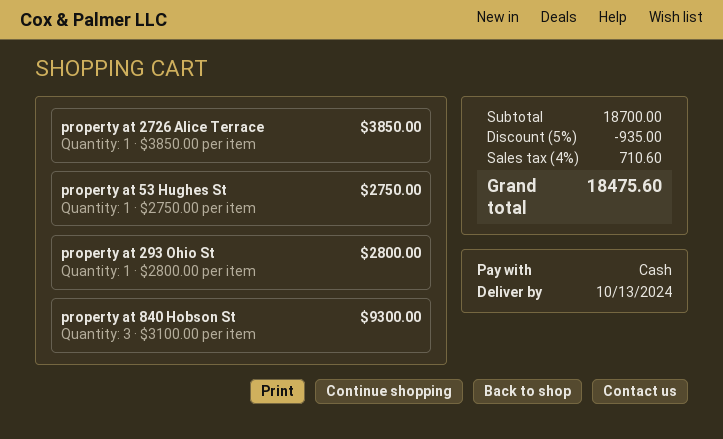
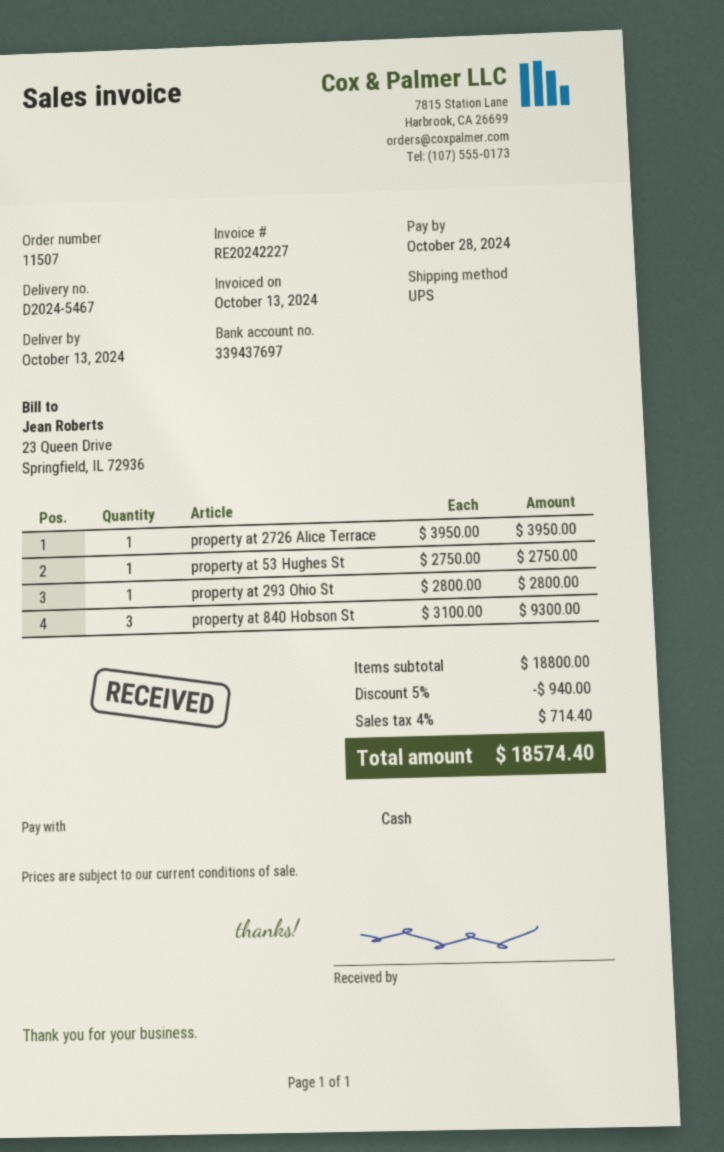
property at 2726 Alice Terrace: 1 x 3850.00 = 3850.00 -> 1 x 3950.00 = 3950.00
subtotal: 18700.00 -> 18800.00
discount: 5% = 935.00 -> 5% = 940.00
tax: 4% = 710.60 -> 4% = 714.40
total: 18475.60 -> 18574.40

